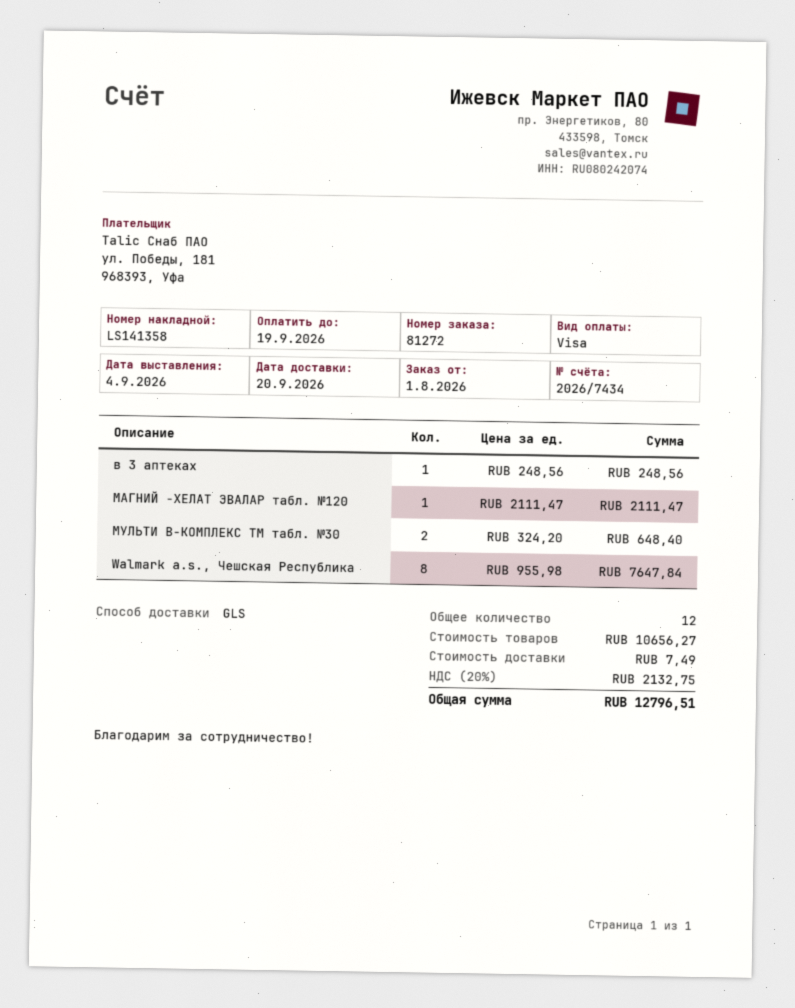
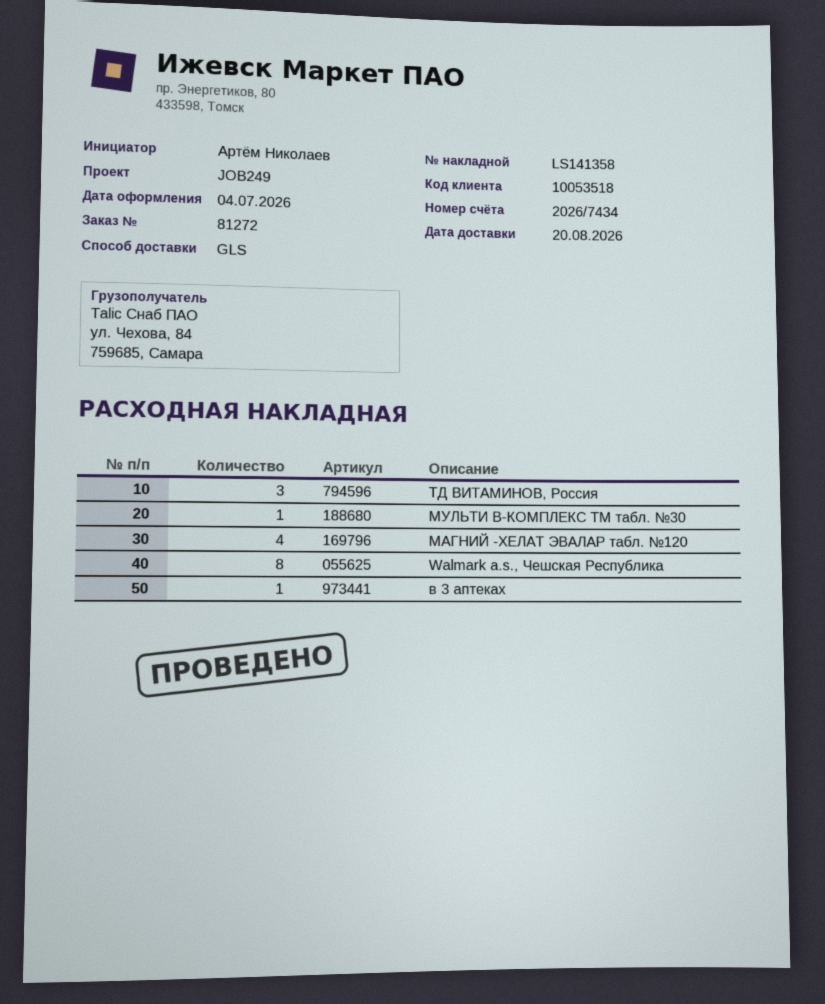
order date: 2026-08-01 -> 2026-07-04
delivery date: 2026-09-20 -> 2026-08-20
МАГНИЙ -ХЕЛАТ ЭВАЛАР табл. №120: 1 -> 4
МУЛЬТИ В-КОМПЛЕКС ТМ табл. №30: 2 -> 1
ТД ВИТАМИНОВ, Россия: none -> 3

